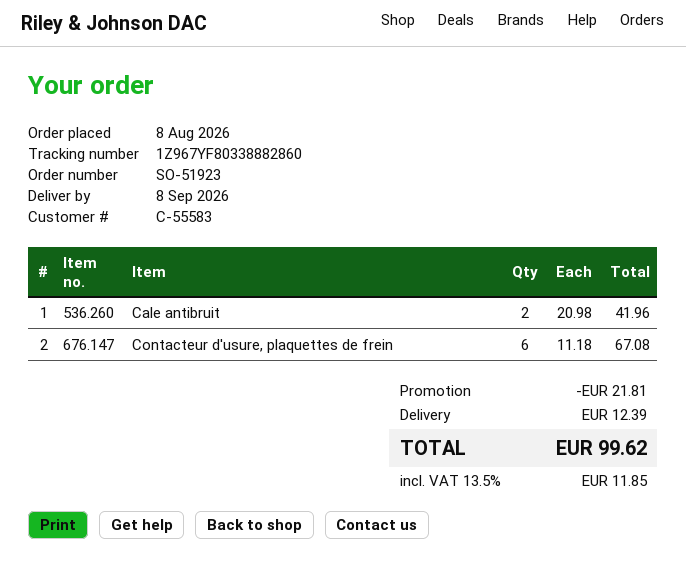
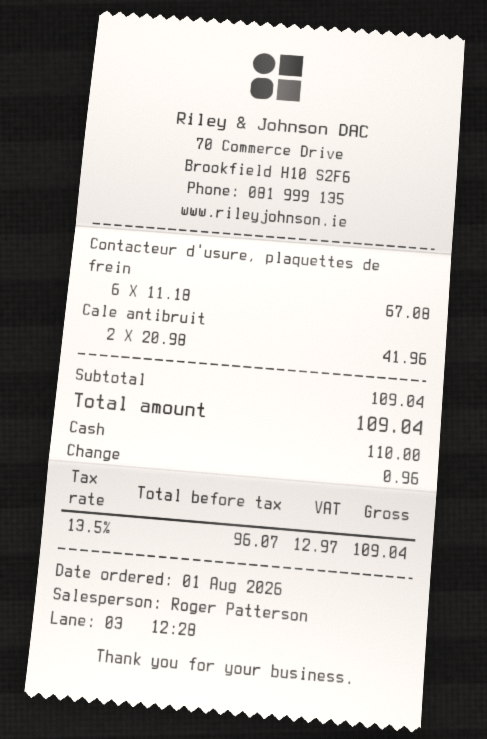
order date: 2026-08-08 -> 2026-08-01
discount: 21.81 -> none
shipping: 12.39 -> none
tax: 13.5% = 11.85 -> 13.5% = 12.97
total: 99.62 -> 109.04

